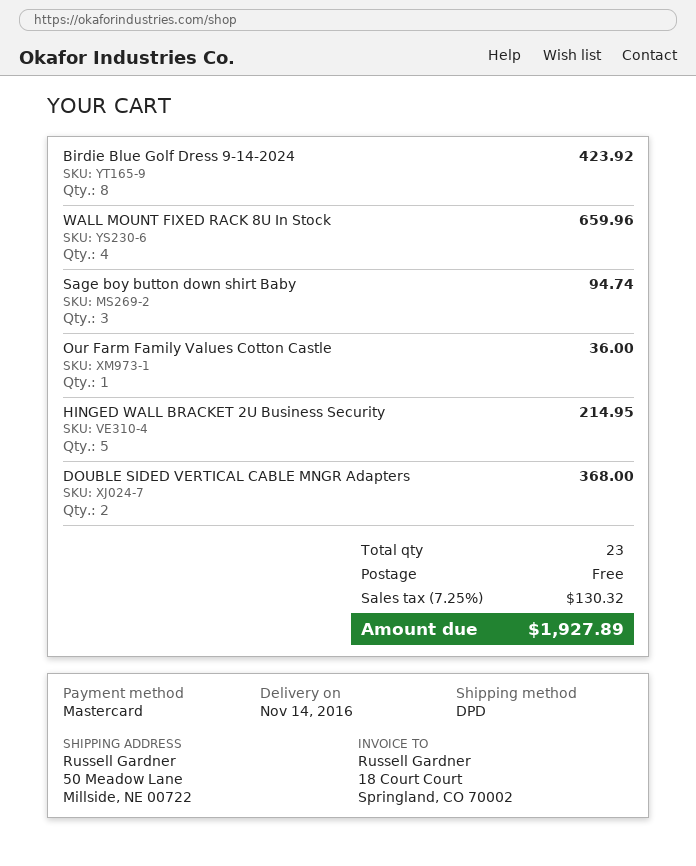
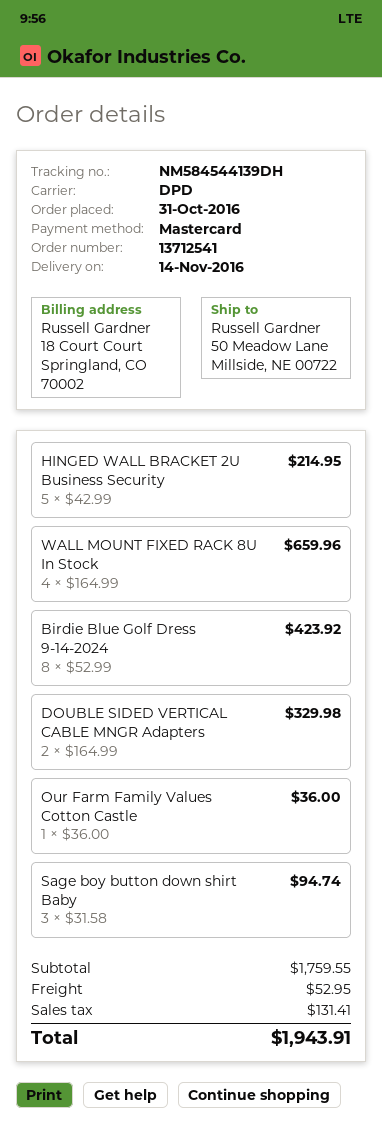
DOUBLE SIDED VERTICAL CABLE MNGR Adapters: 2 for 368.00 -> 2 for 329.98
shipping: 0.00 -> 52.95
tax: 130.32 -> 131.41
total: 1927.89 -> 1943.91

